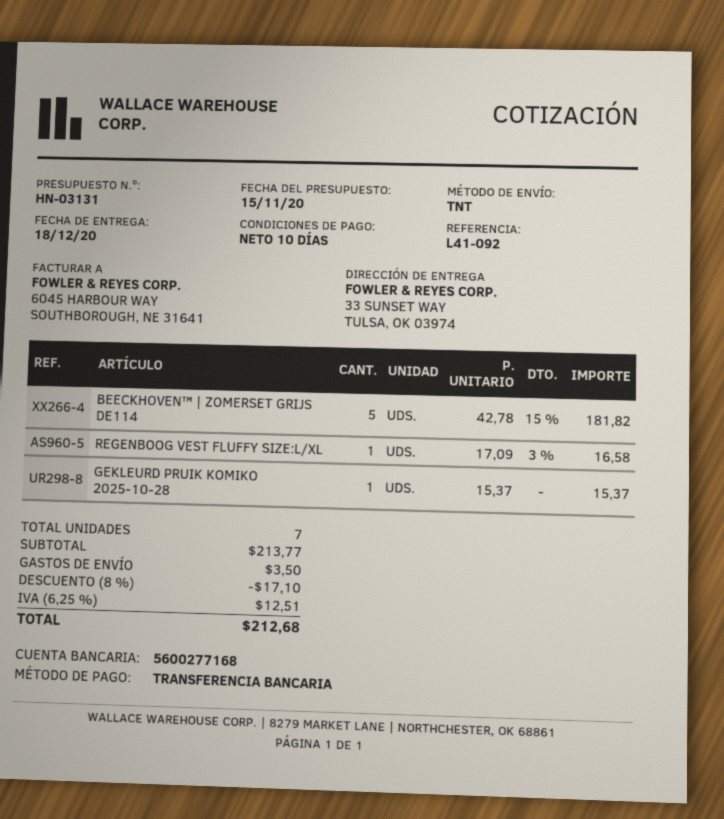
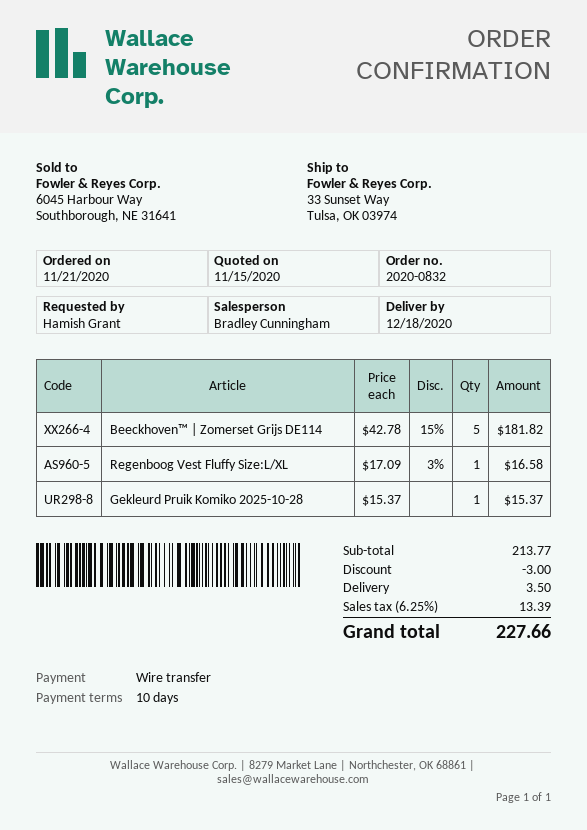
discount: 17.10 -> 3.00
tax: 6.25% = 12.51 -> 6.25% = 13.39
total: 212.68 -> 227.66

